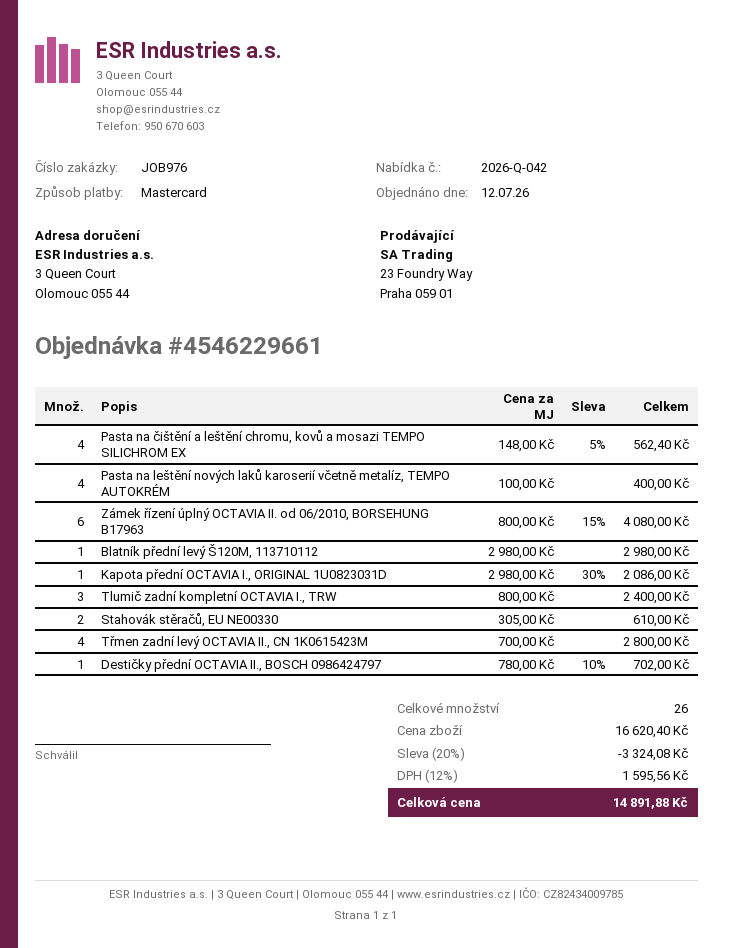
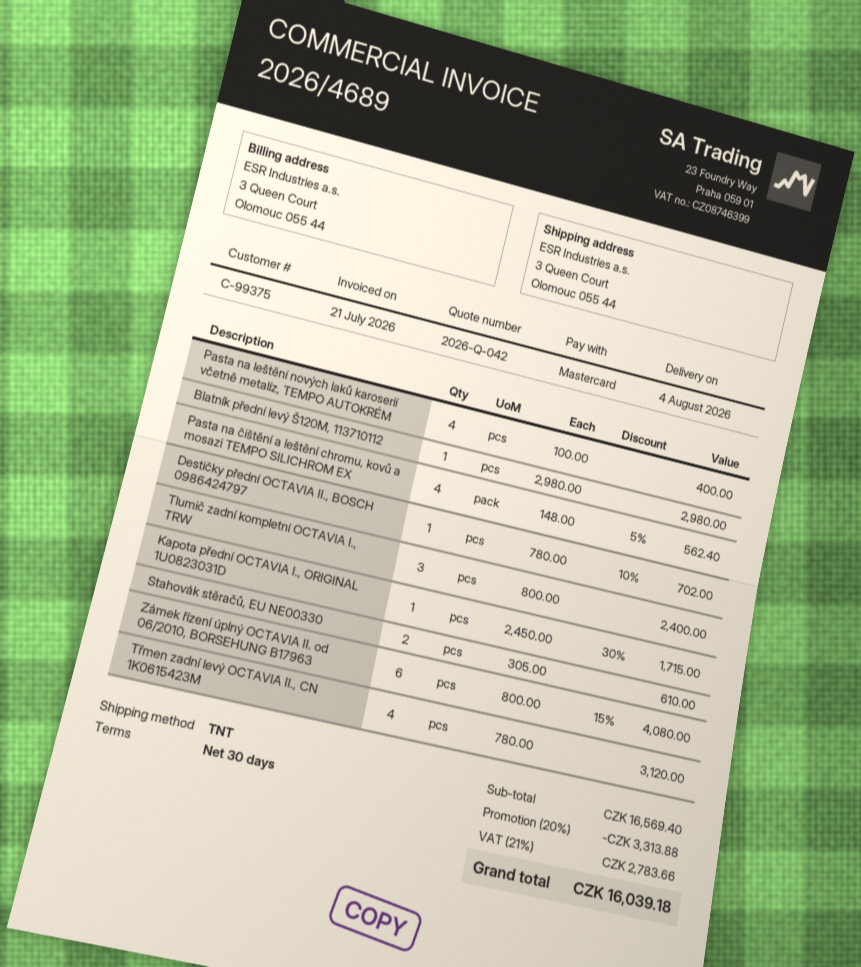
Kapota přední OCTAVIA I., ORIGINAL 1U0823031D: 1 x 2980.00 - 30% = 2086.00 -> 1 x 2450.00 - 30% = 1715.00
Třmen zadní levý OCTAVIA II., CN 1K0615423M: 4 x 700.00 = 2800.00 -> 4 x 780.00 = 3120.00
subtotal: 16620.40 -> 16569.40
discount: 20% = 3324.08 -> 20% = 3313.88
tax: 12% = 1595.56 -> 21% = 2783.66
total: 14891.88 -> 16039.18

